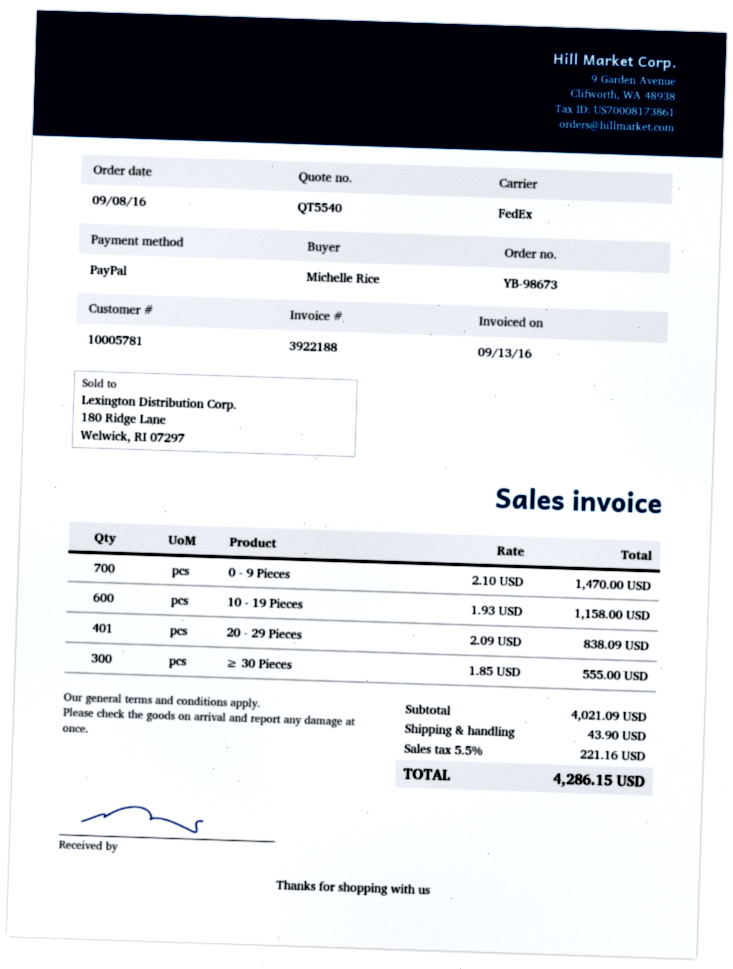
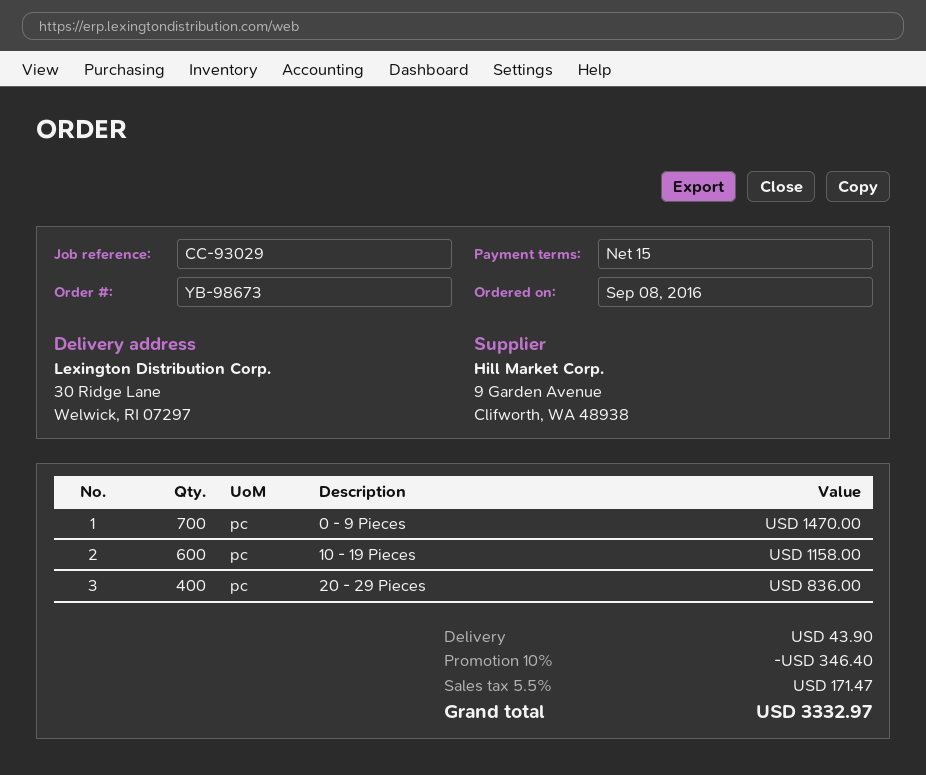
20 - 29 Pieces: 401 for 838.09 -> 400 for 836.00
≥ 30 Pieces: 300 for 555.00 -> none
discount: none -> 10% = 346.40
tax: 5.5% = 221.16 -> 5.5% = 171.47
total: 4286.15 -> 3332.97

